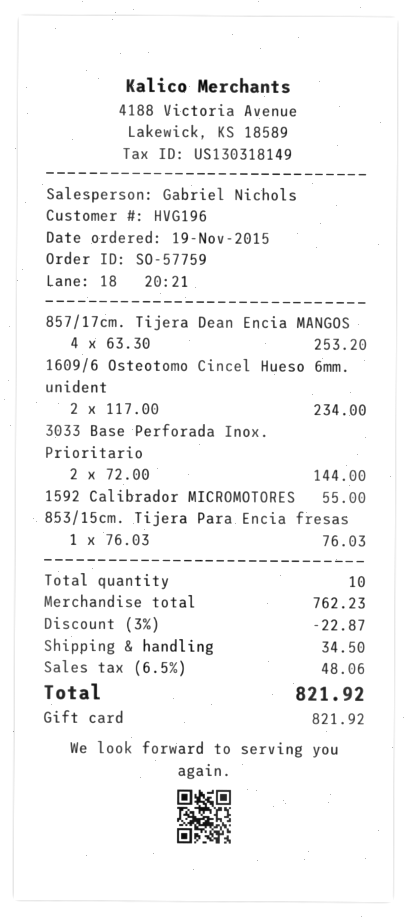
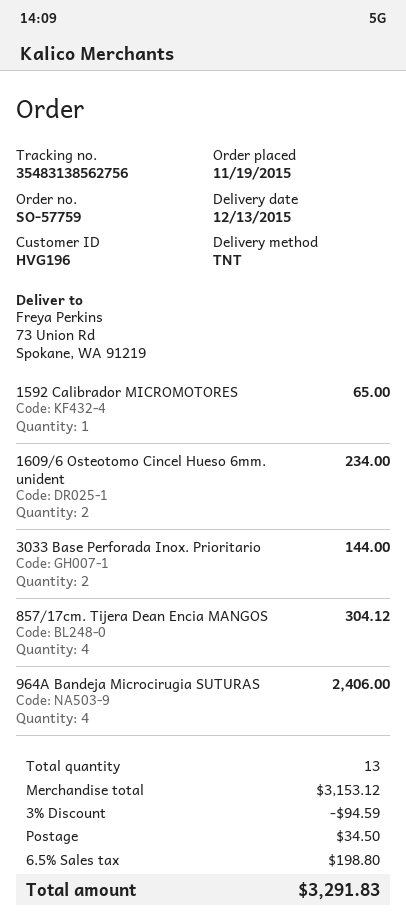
857/17cm. Tijera Dean Encia MANGOS: 4 for 253.20 -> 4 for 304.12
1592 Calibrador MICROMOTORES: 1 for 55.00 -> 1 for 65.00
853/15cm. Tijera Para Encia fresas: 1 for 76.03 -> none
964A Bandeja Microcirugia SUTURAS: none -> 4 for 2406.00
total quantity: 10 -> 13
subtotal: 762.23 -> 3153.12
discount: 3% = 22.87 -> 3% = 94.59
tax: 6.5% = 48.06 -> 6.5% = 198.80
total: 821.92 -> 3291.83

